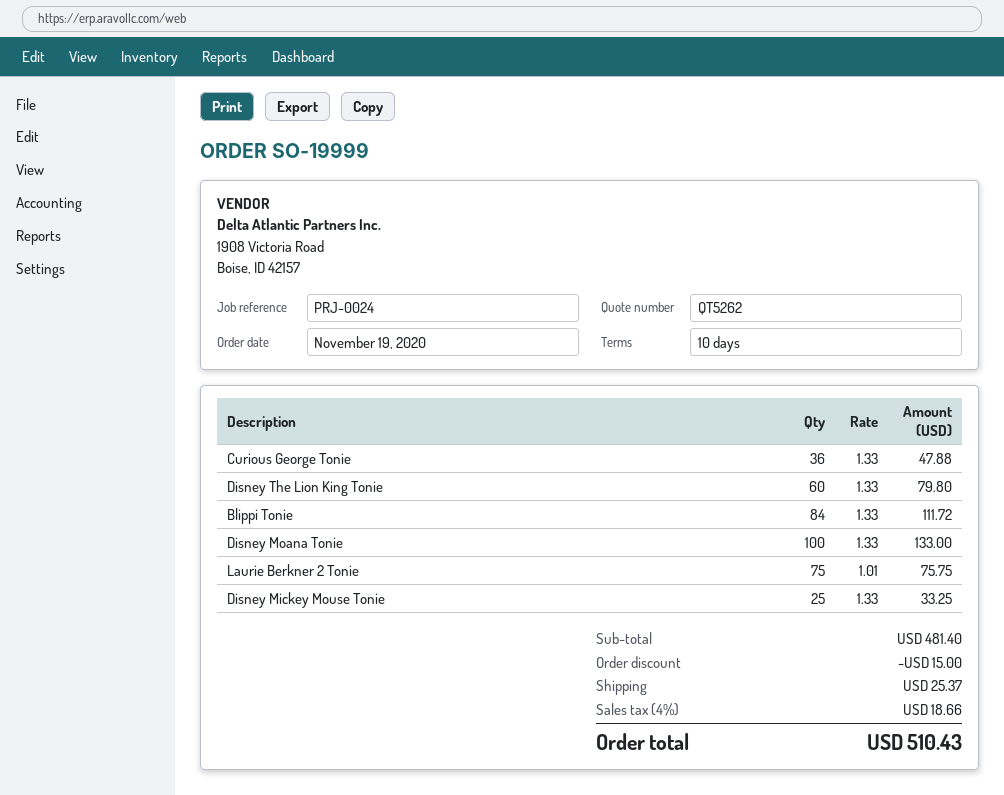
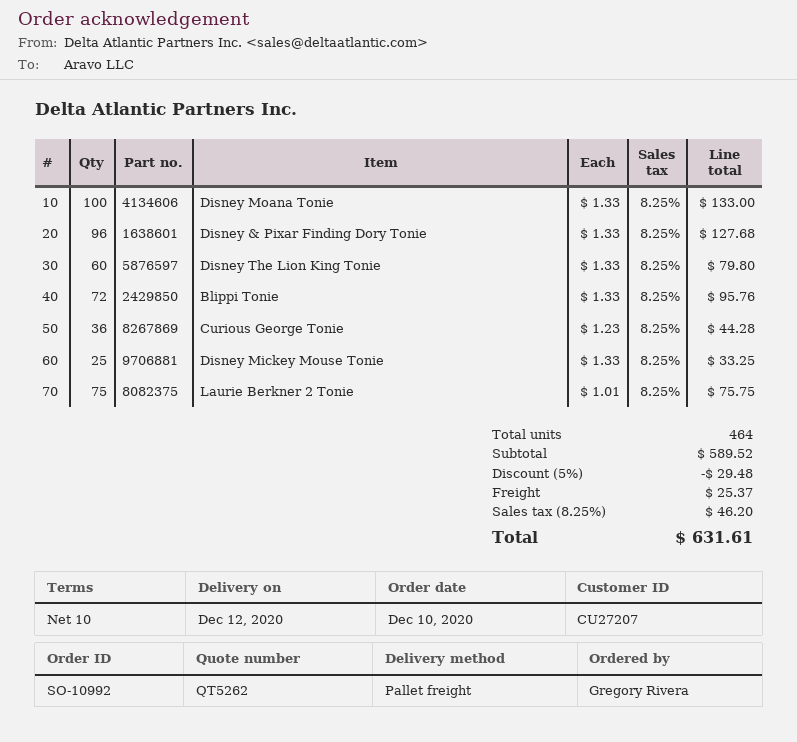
order number: SO-19999 -> SO-10992
order date: 2020-11-19 -> 2020-12-10
Curious George Tonie: 36 x 1.33 = 47.88 -> 36 x 1.23 = 44.28
Blippi Tonie: 84 x 1.33 = 111.72 -> 72 x 1.33 = 95.76
Disney & Pixar Finding Dory Tonie: none -> 96 x 1.33 = 127.68
subtotal: 481.40 -> 589.52
discount: 15.00 -> 29.48
tax: 4% = 18.66 -> 8.25% = 46.20
total: 510.43 -> 631.61

